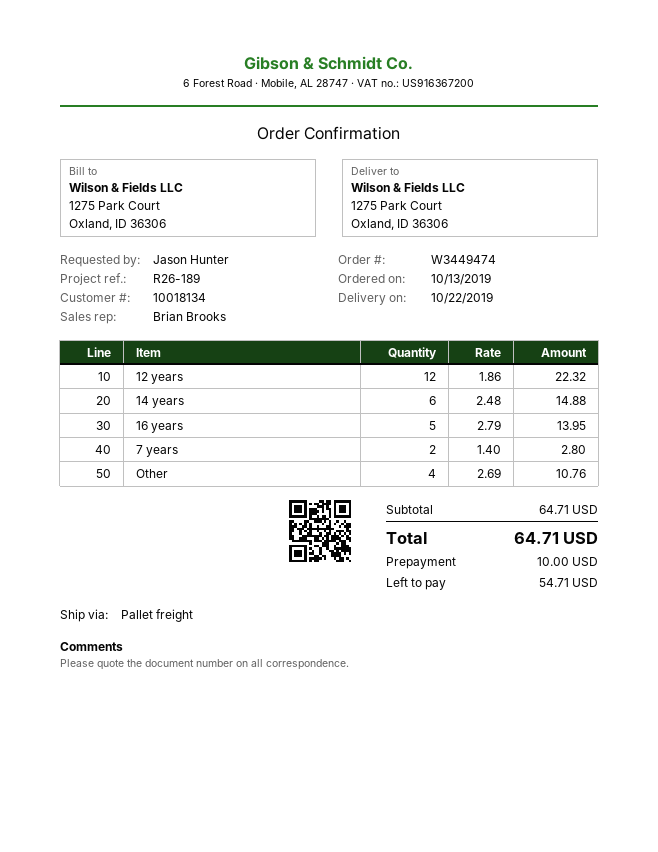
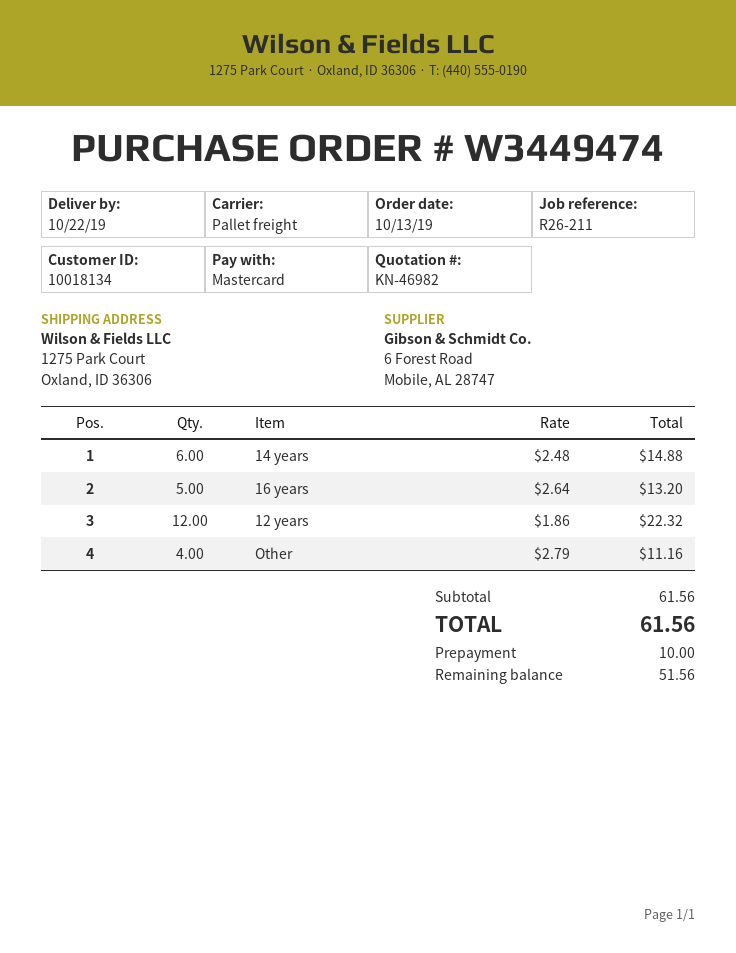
reference: R26-189 -> R26-211
16 years: 5 x 2.79 = 13.95 -> 5 x 2.64 = 13.20
7 years: 2 x 1.40 = 2.80 -> none
Other: 4 x 2.69 = 10.76 -> 4 x 2.79 = 11.16
subtotal: 64.71 -> 61.56
total: 64.71 -> 61.56
balance: 54.71 -> 51.56

